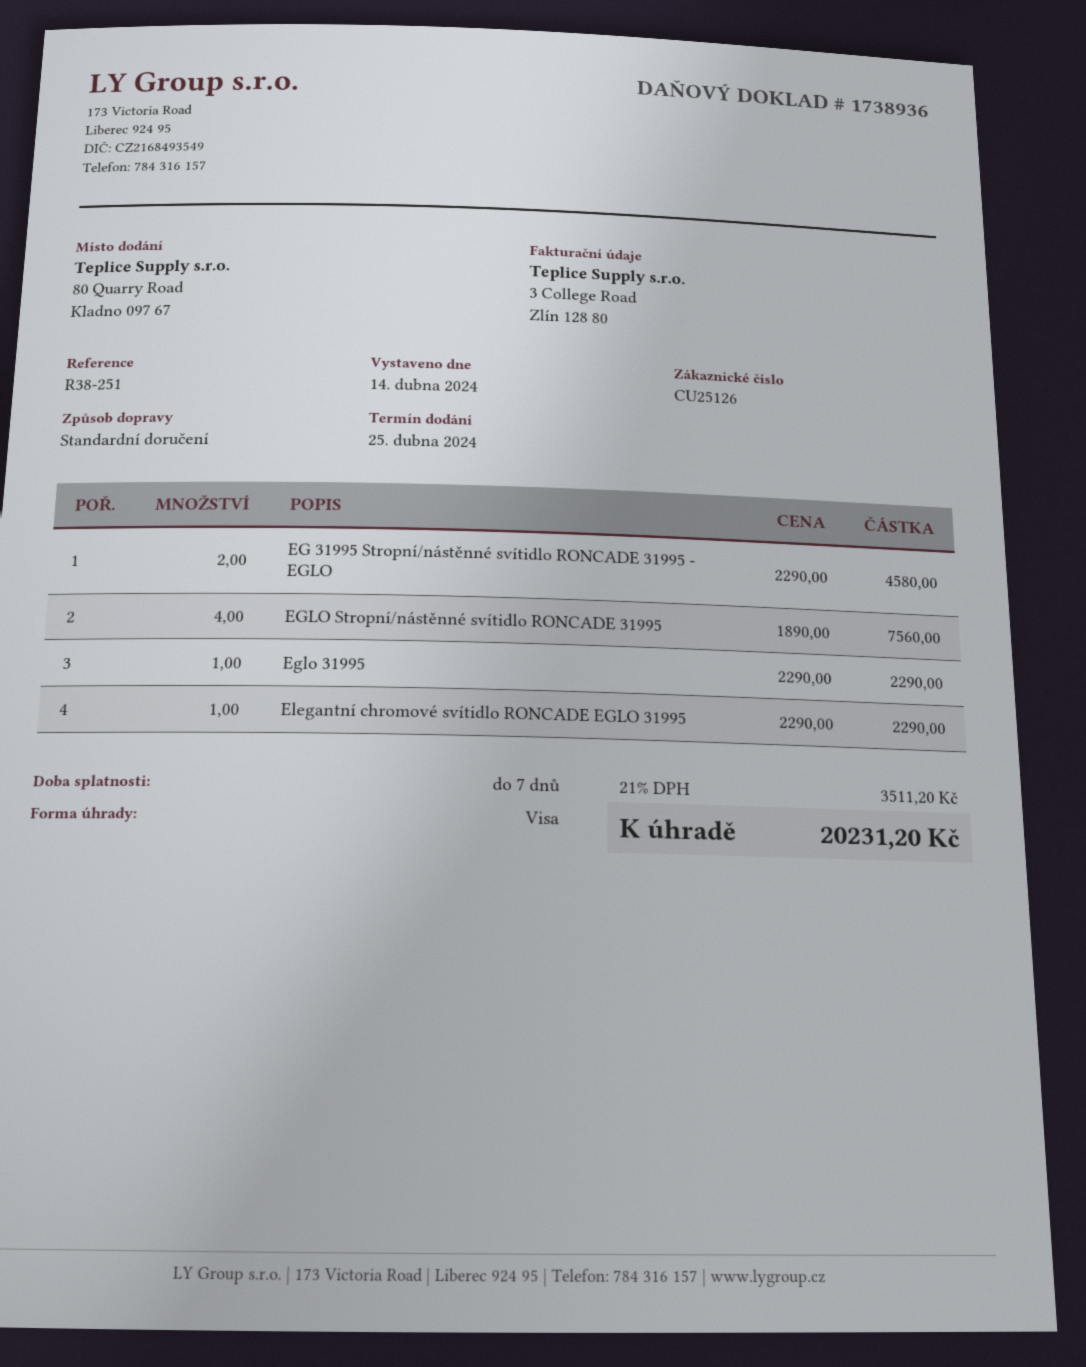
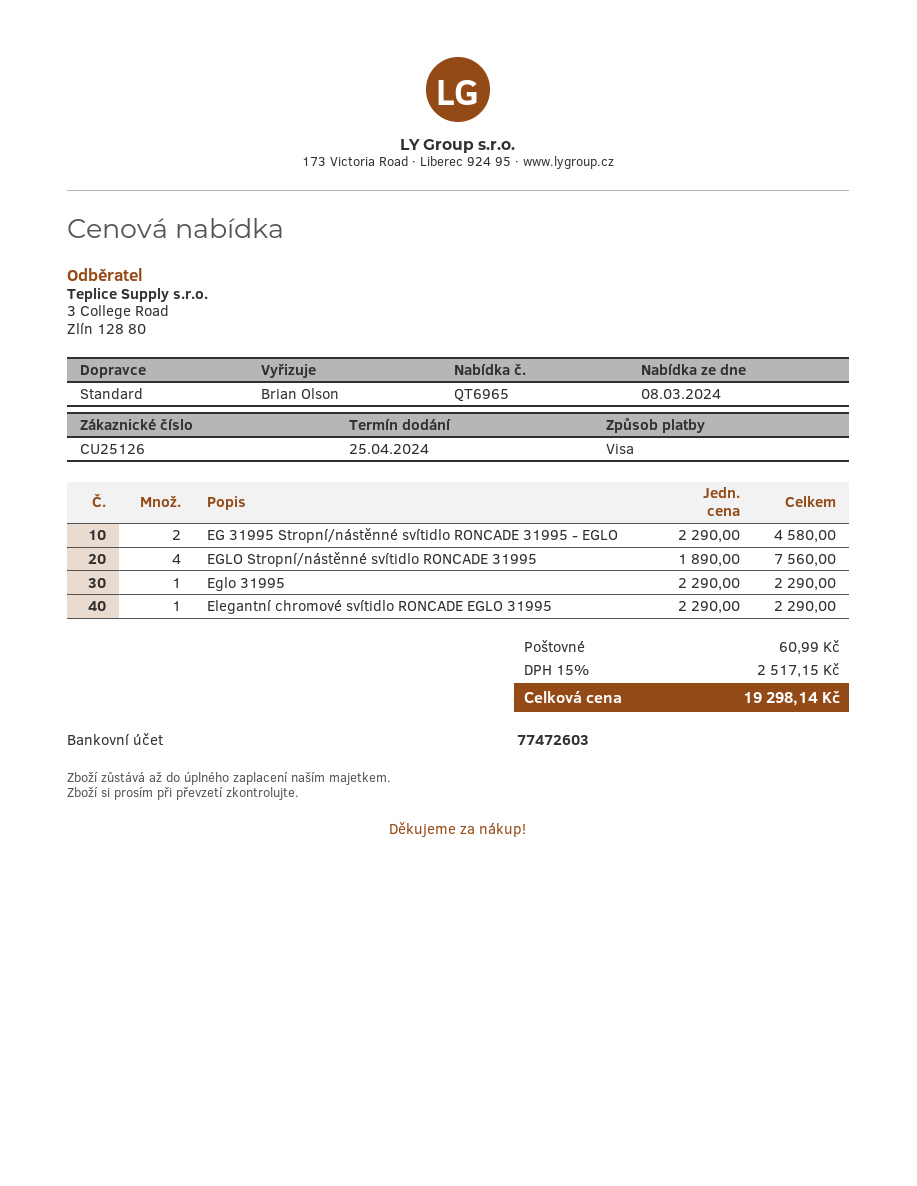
shipping: none -> 60.99
tax: 21% = 3511.20 -> 15% = 2517.15
total: 20231.20 -> 19298.14

